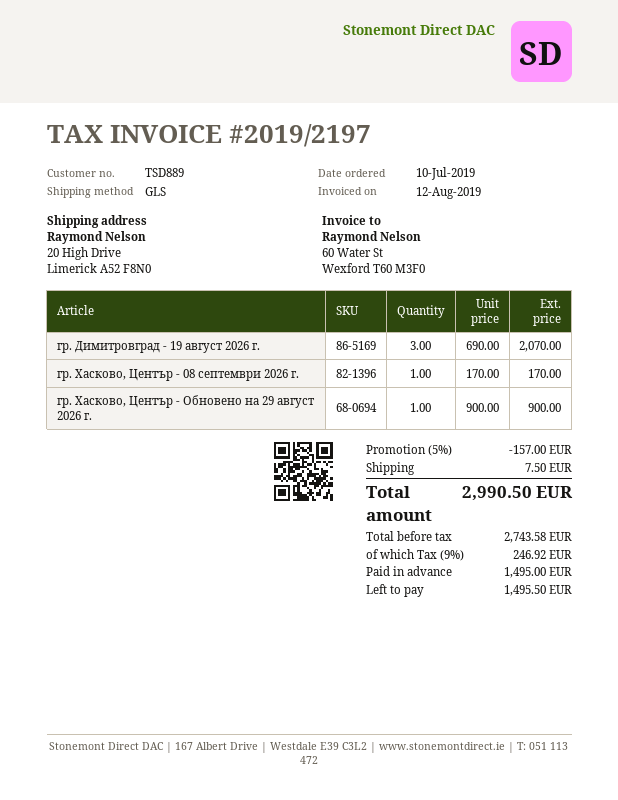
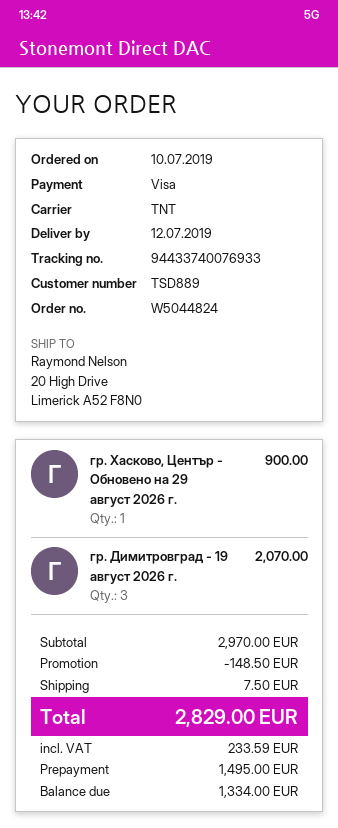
shipping method: GLS -> TNT
гр. Хасково, Център - 08 септември 2026 г.: 1 for 170.00 -> none
discount: 157.00 -> 148.50
tax: 246.92 -> 233.59
total: 2990.50 -> 2829.00
balance: 1495.50 -> 1334.00

